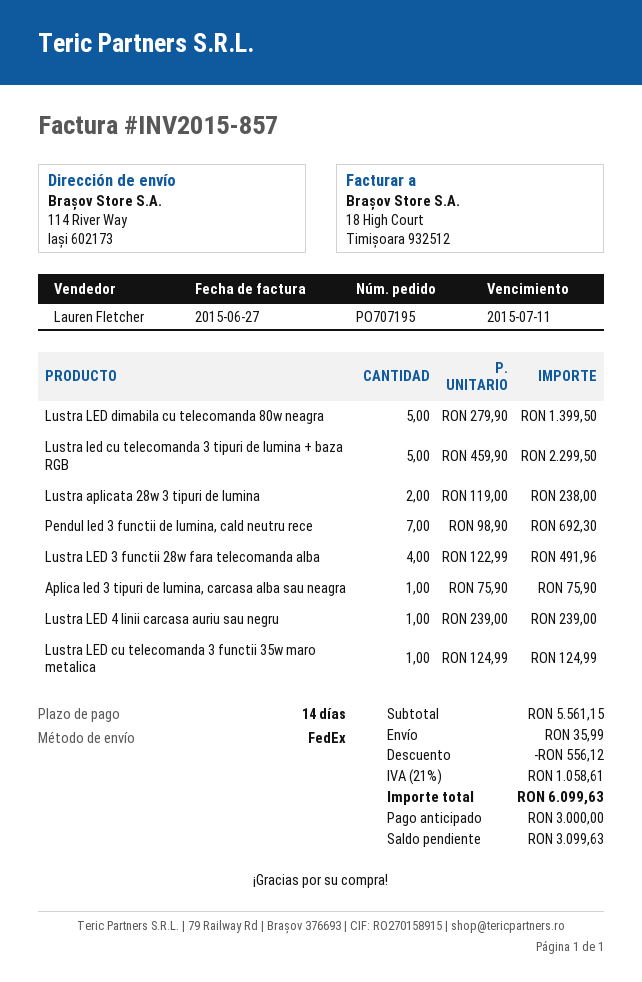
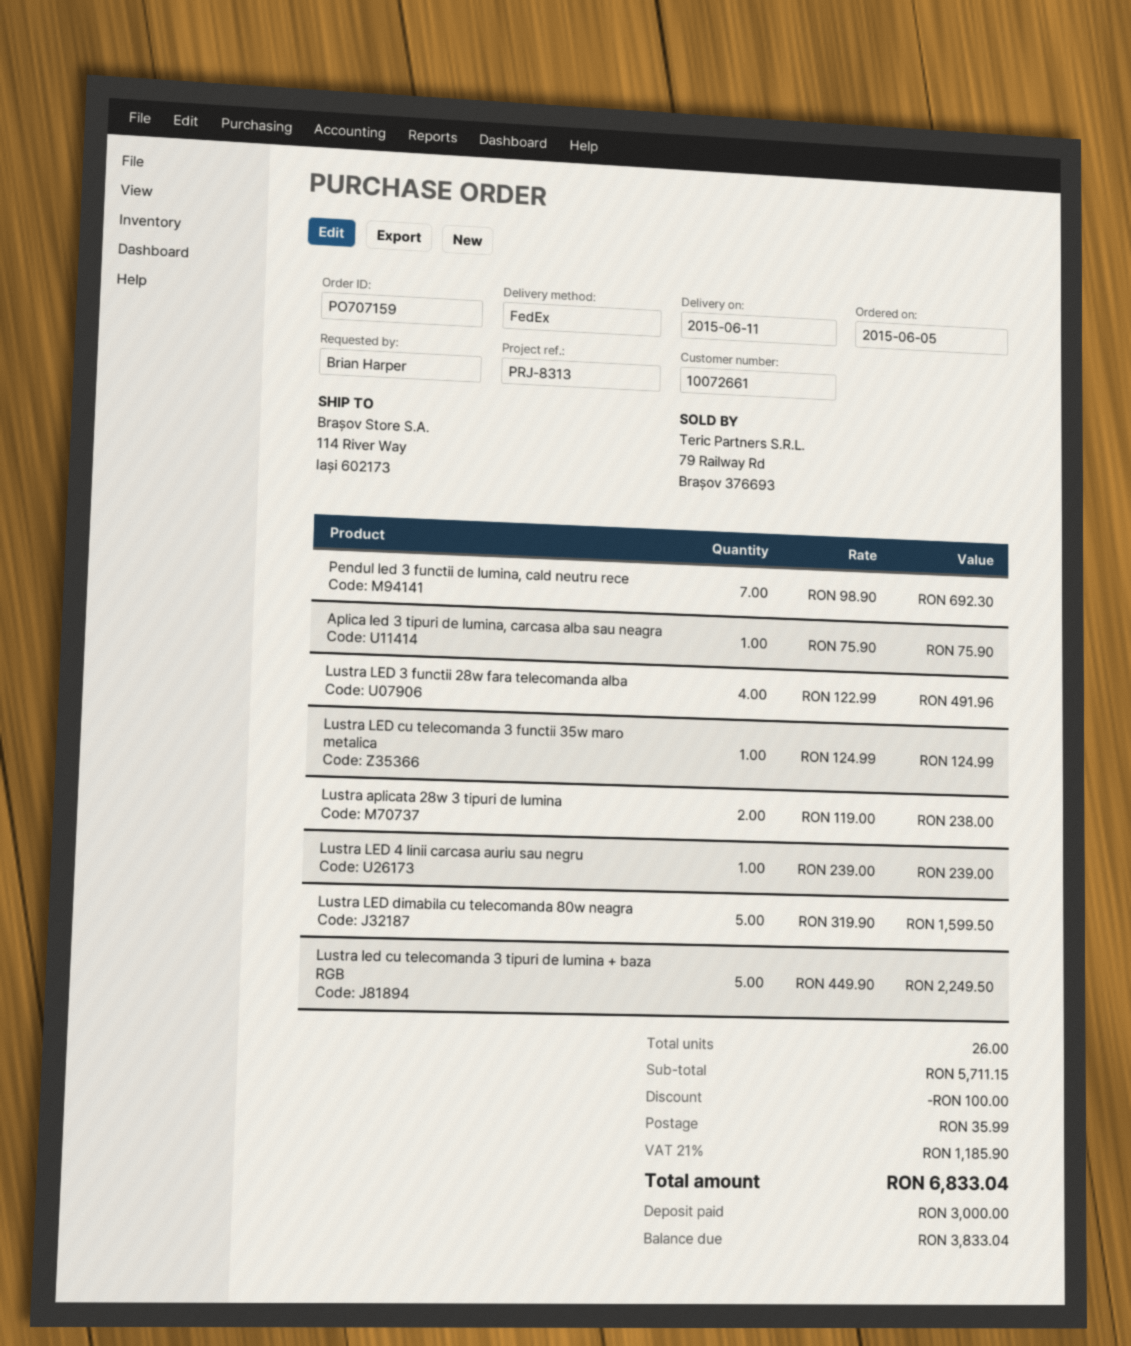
order number: PO707195 -> PO707159
Lustra LED dimabila cu telecomanda 80w neagra: 5 x 279.90 = 1399.50 -> 5 x 319.90 = 1599.50
Lustra led cu telecomanda 3 tipuri de lumina + baza RGB: 5 x 459.90 = 2299.50 -> 5 x 449.90 = 2249.50
subtotal: 5561.15 -> 5711.15
discount: 556.12 -> 100.00
tax: 21% = 1058.61 -> 21% = 1185.90
total: 6099.63 -> 6833.04
balance: 3099.63 -> 3833.04

